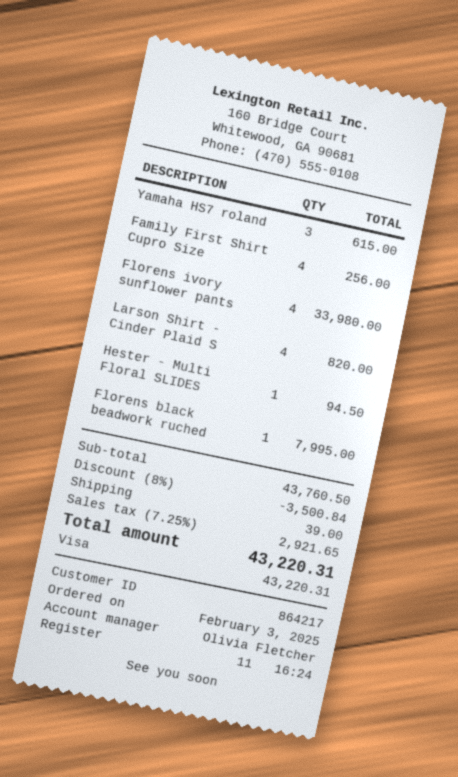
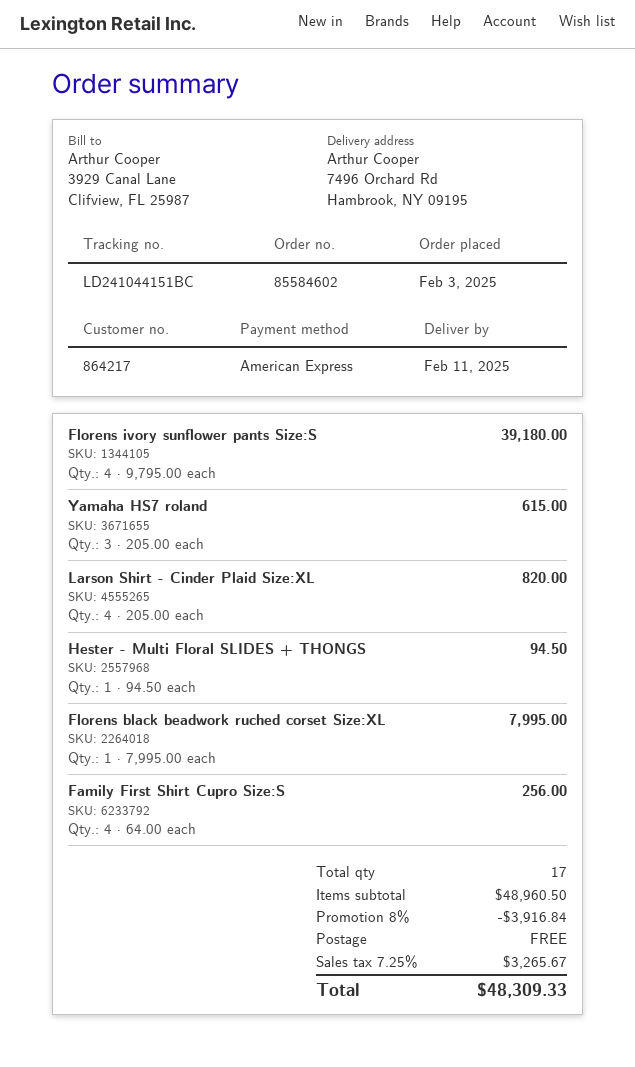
payment method: Visa -> American Express
Florens ivory sunflower pants: 4 for 33980.00 -> 4 for 39180.00
subtotal: 43760.50 -> 48960.50
discount: 8% = 3500.84 -> 8% = 3916.84
shipping: 39.00 -> 0.00
tax: 7.25% = 2921.65 -> 7.25% = 3265.67
total: 43220.31 -> 48309.33

